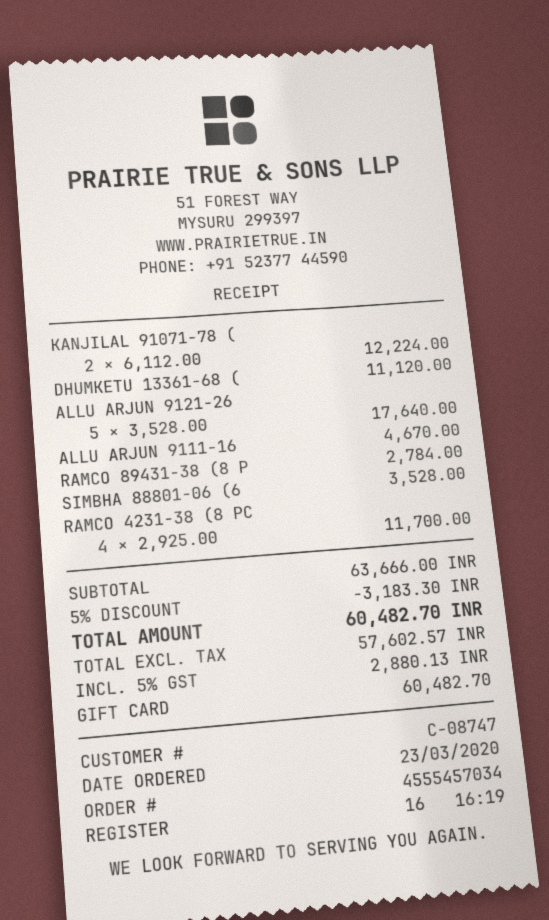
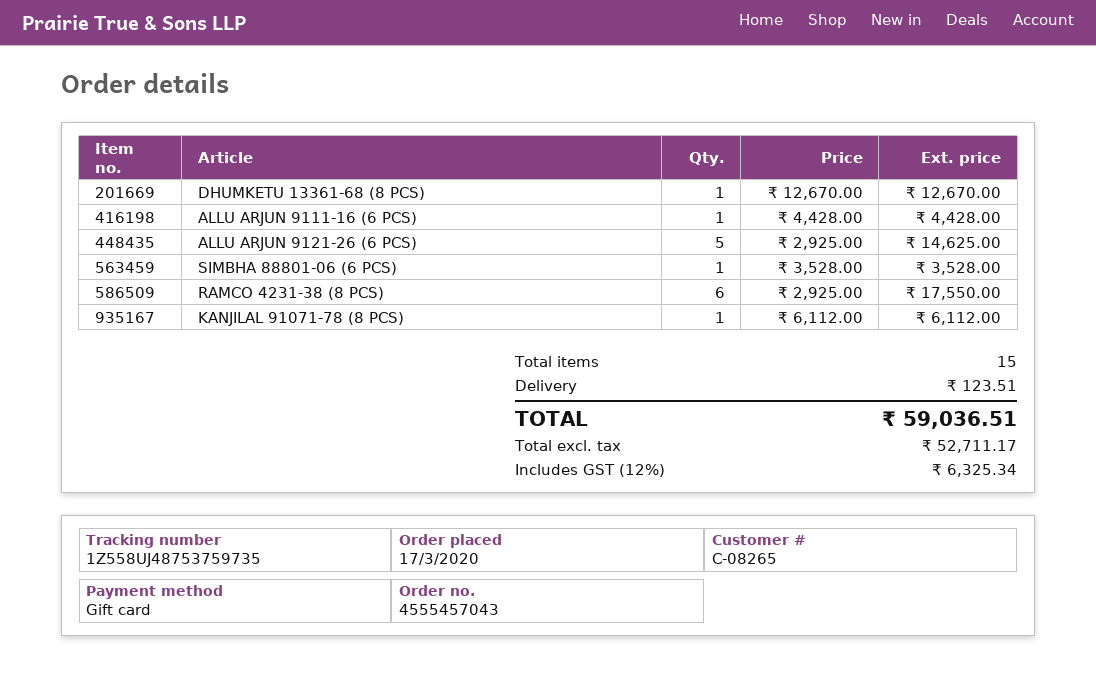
order number: 4555457034 -> 4555457043
order date: 2020-03-23 -> 2020-03-17
customer number: C-08747 -> C-08265
KANJILAL 91071-78 (: 2 x 6112.00 = 12224.00 -> 1 x 6112.00 = 6112.00
DHUMKETU 13361-68 (: 1 x 11120.00 = 11120.00 -> 1 x 12670.00 = 12670.00
ALLU ARJUN 9121-26: 5 x 3528.00 = 17640.00 -> 5 x 2925.00 = 14625.00
ALLU ARJUN 9111-16: 1 x 4670.00 = 4670.00 -> 1 x 4428.00 = 4428.00
RAMCO 89431-38 (8 P: 1 x 2784.00 = 2784.00 -> none
RAMCO 4231-38 (8 PC: 4 x 2925.00 = 11700.00 -> 6 x 2925.00 = 17550.00
discount: 5% = 3183.30 -> none
shipping: none -> 123.51
net: 57602.57 -> 52711.17
tax: 5% = 2880.13 -> 12% = 6325.34
total: 60482.70 -> 59036.51

